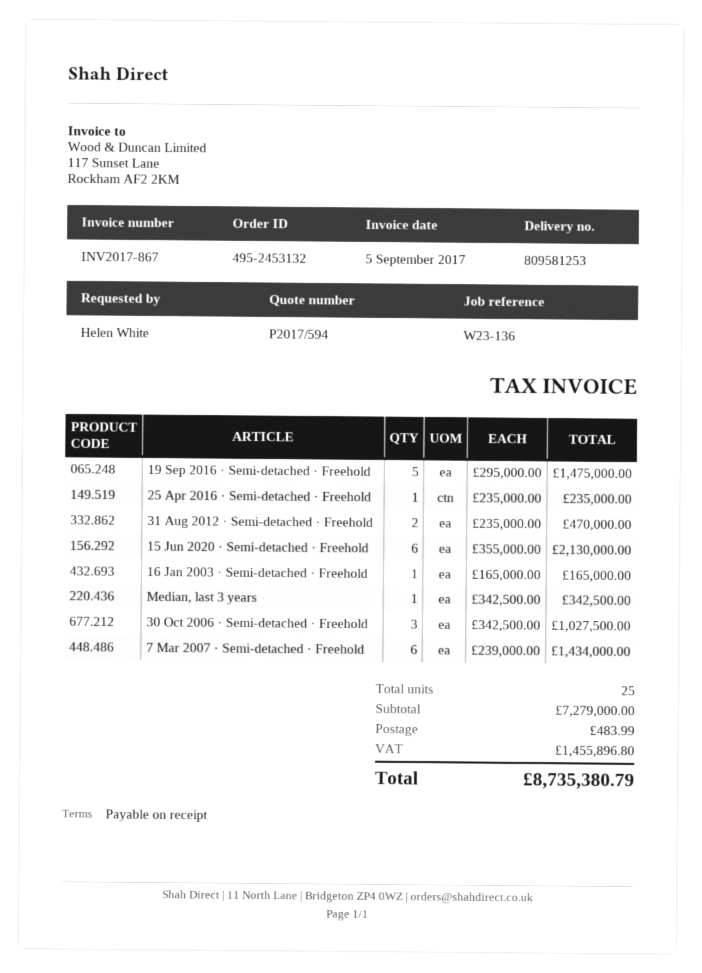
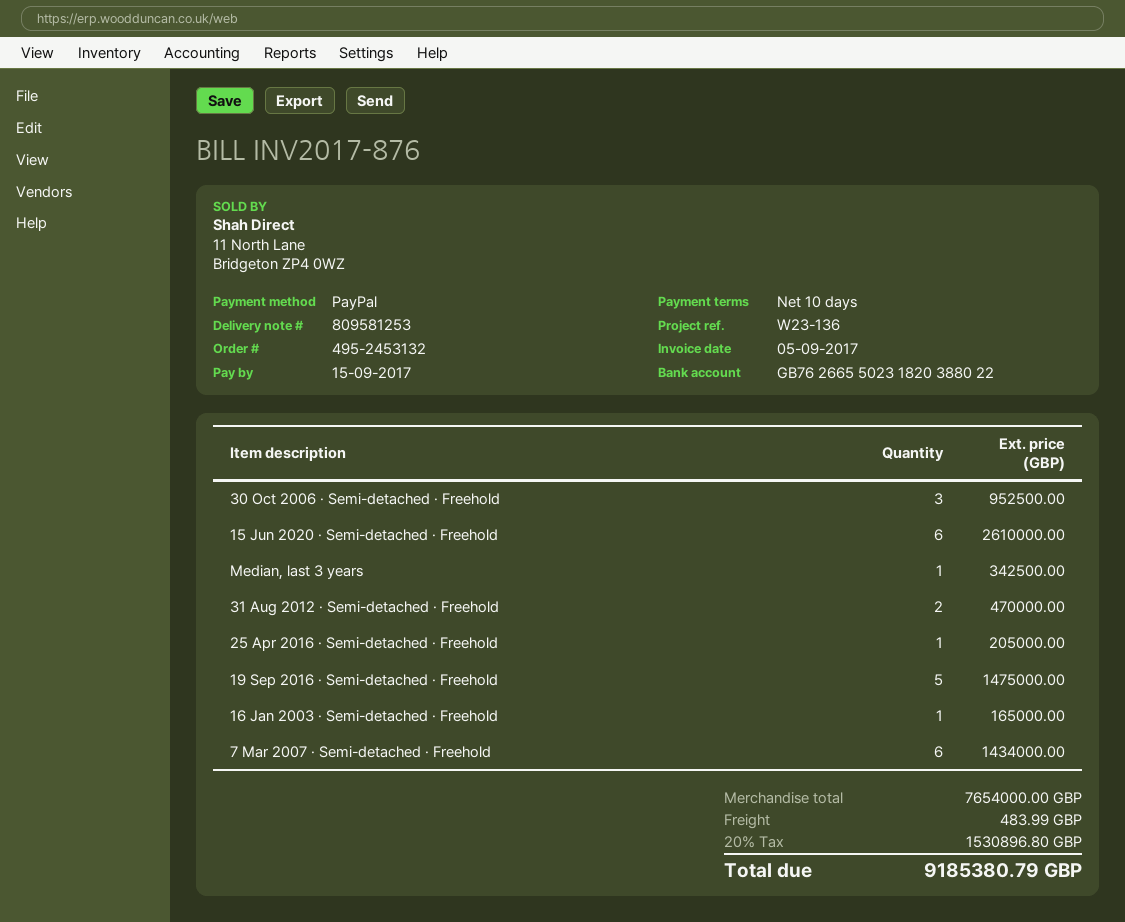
invoice number: INV2017-867 -> INV2017-876
payment terms: on receipt -> 10 days
25 Apr 2016 · Semi-detached · Freehold: 1 for 235000.00 -> 1 for 205000.00
15 Jun 2020 · Semi-detached · Freehold: 6 for 2130000.00 -> 6 for 2610000.00
30 Oct 2006 · Semi-detached · Freehold: 3 for 1027500.00 -> 3 for 952500.00
subtotal: 7279000.00 -> 7654000.00
tax: 1455896.80 -> 1530896.80
total: 8735380.79 -> 9185380.79

